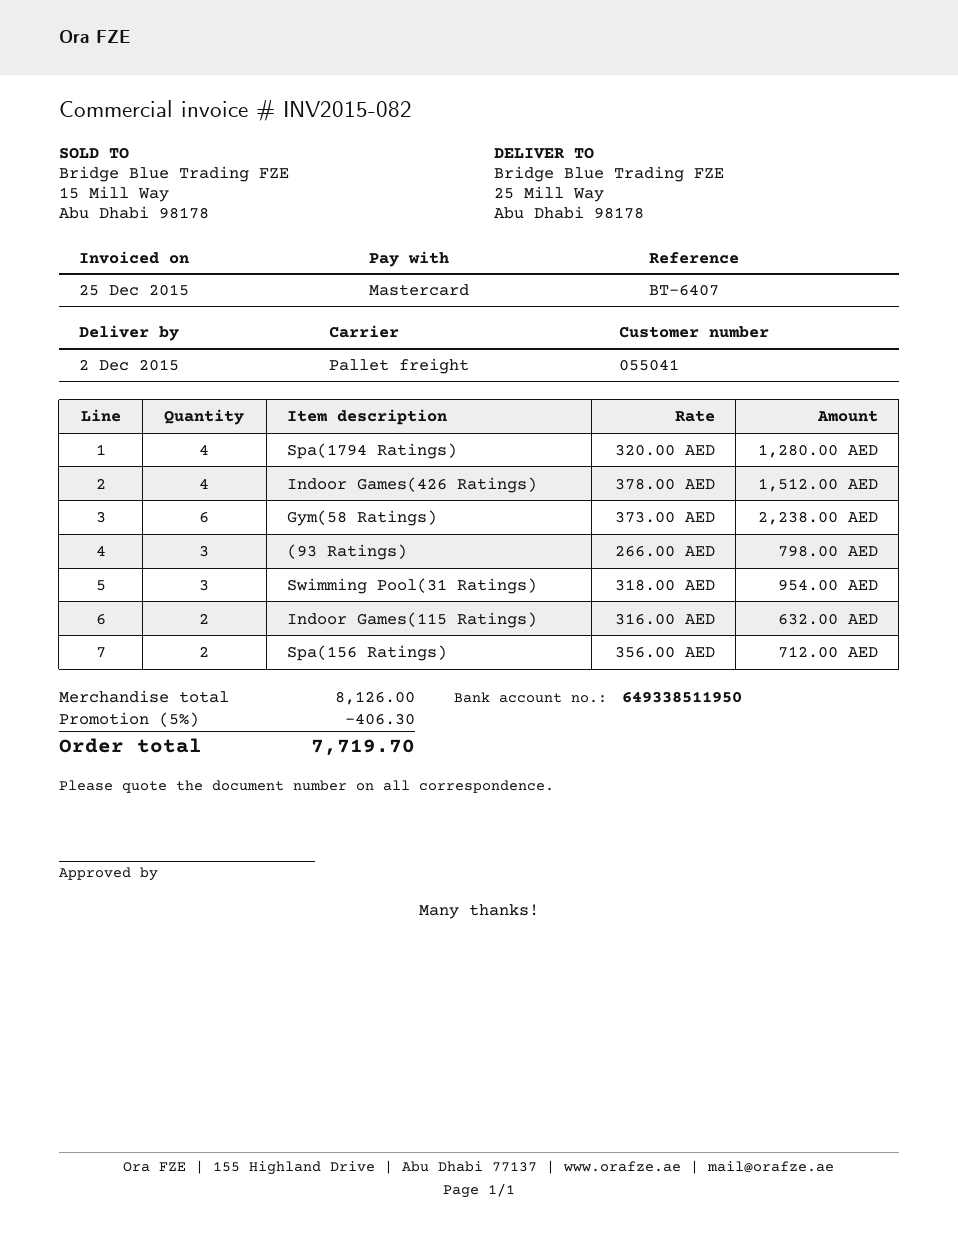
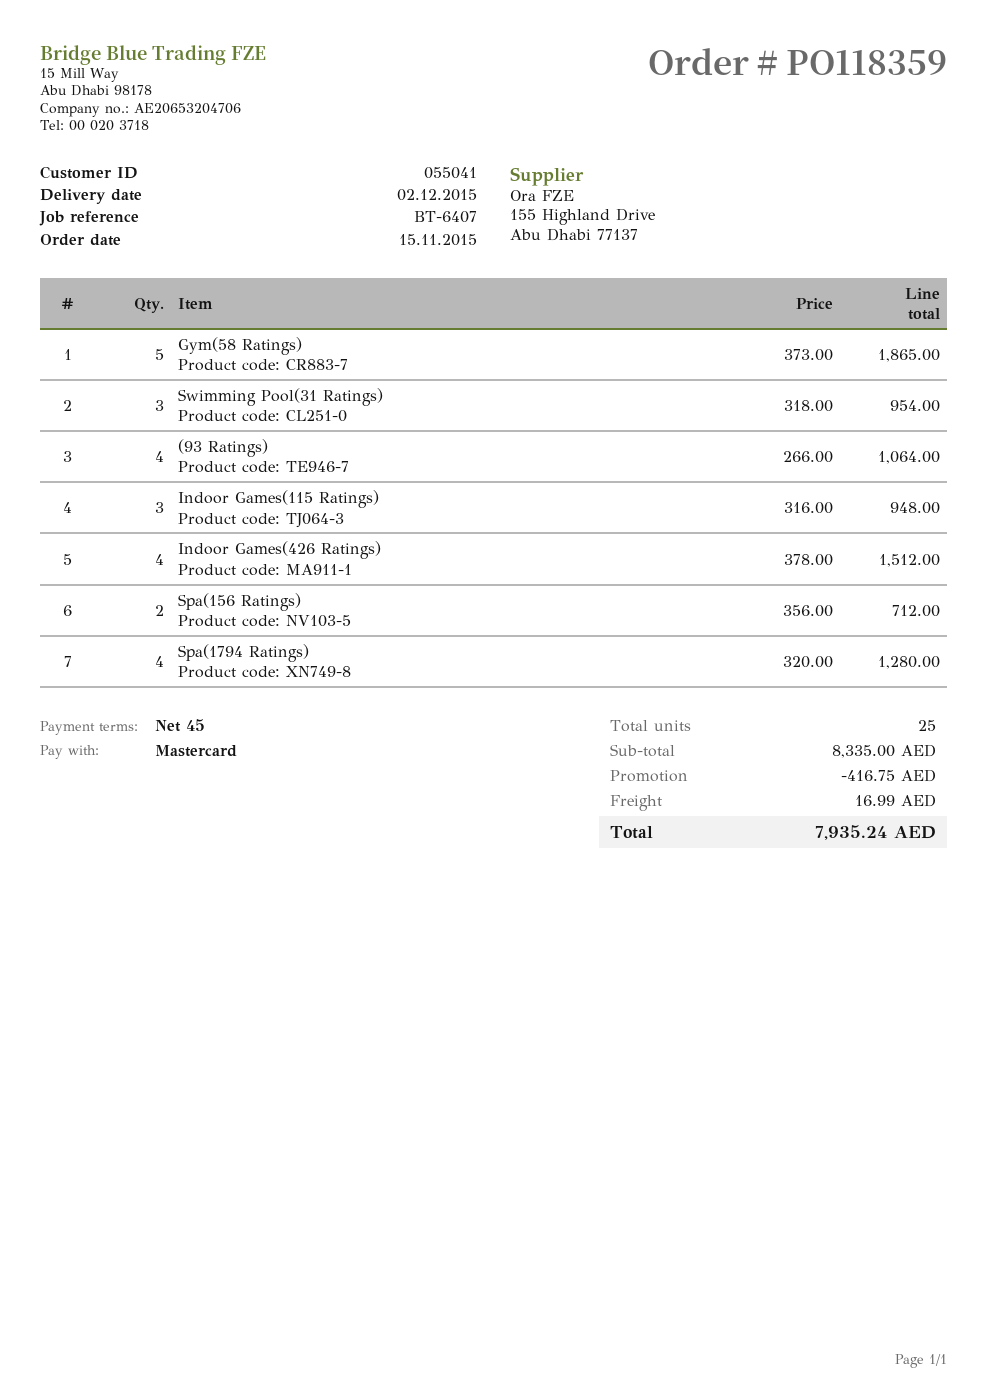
Gym(58 Ratings): 6 x 373.00 = 2238.00 -> 5 x 373.00 = 1865.00
(93 Ratings): 3 x 266.00 = 798.00 -> 4 x 266.00 = 1064.00
Indoor Games(115 Ratings): 2 x 316.00 = 632.00 -> 3 x 316.00 = 948.00
subtotal: 8126.00 -> 8335.00
discount: 406.30 -> 416.75
shipping: none -> 16.99
total: 7719.70 -> 7935.24

